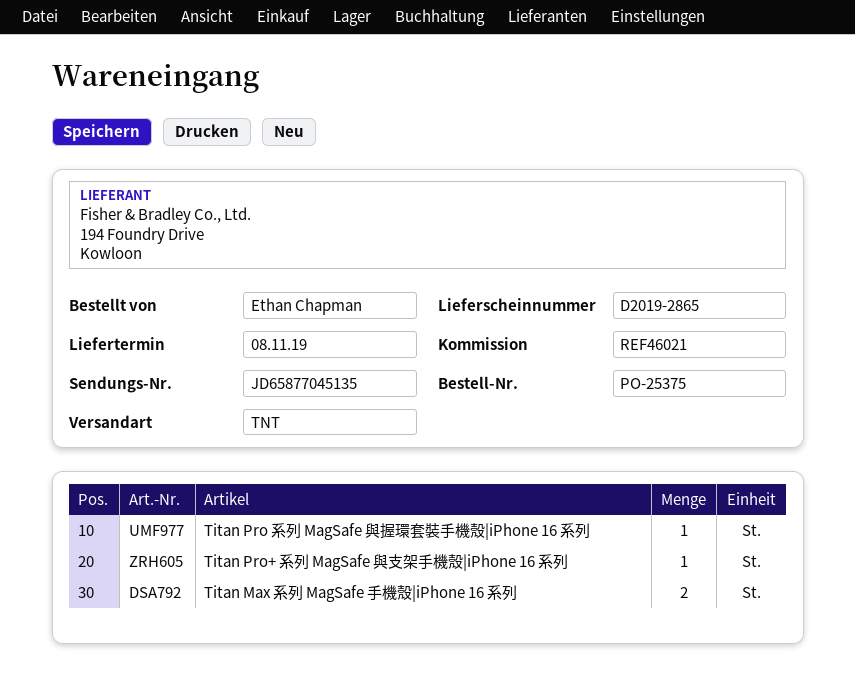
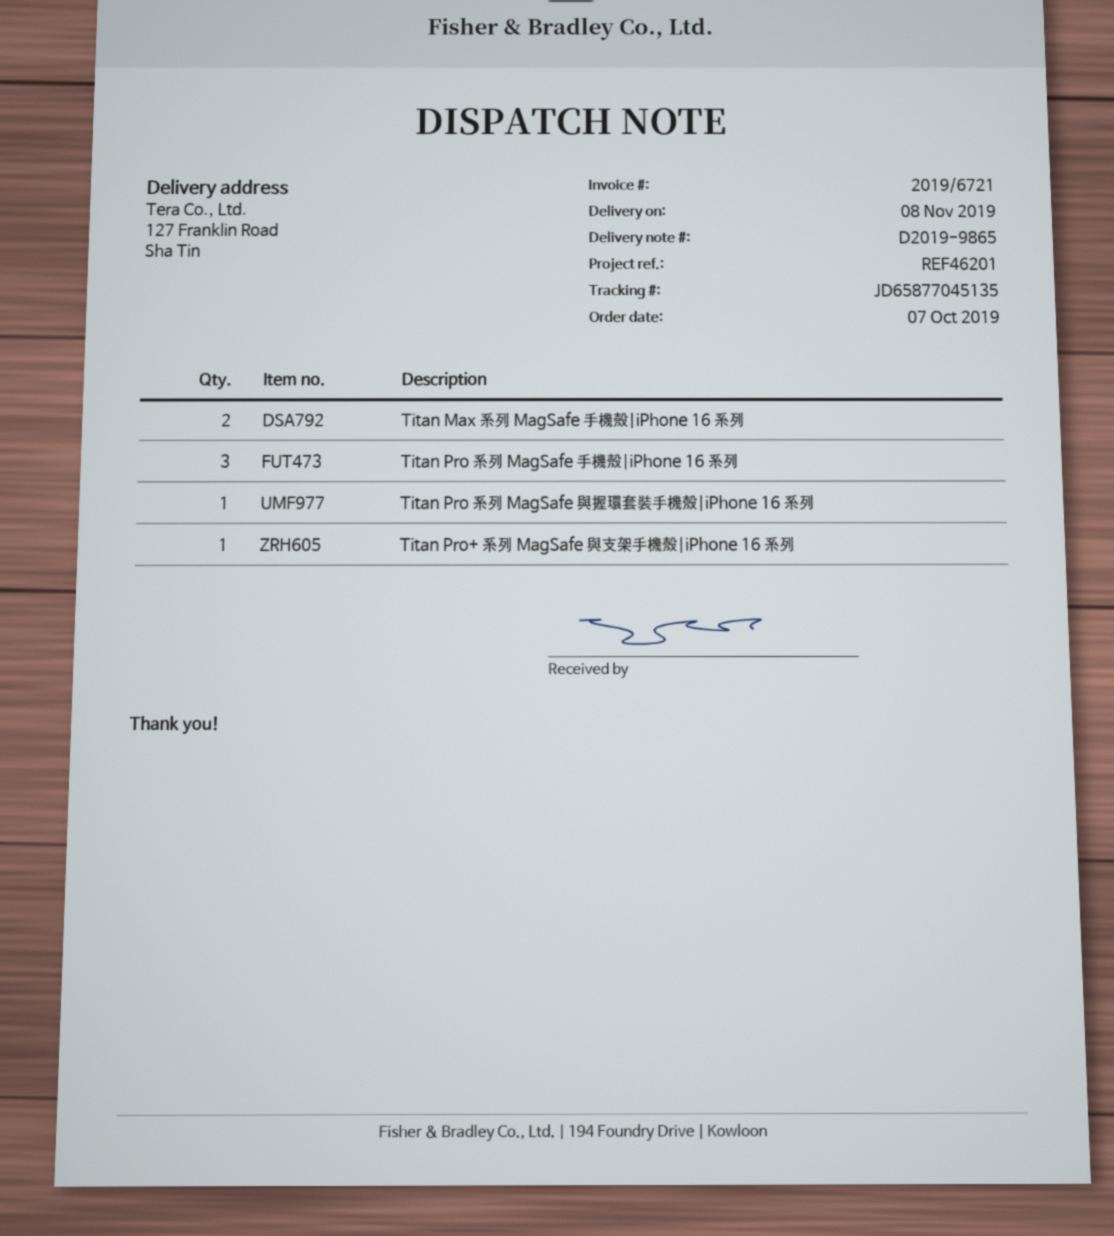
delivery note number: D2019-2865 -> D2019-9865
reference: REF46021 -> REF46201
Titan Pro 系列 MagSafe 手機殼|iPhone 16 系列: none -> 3

